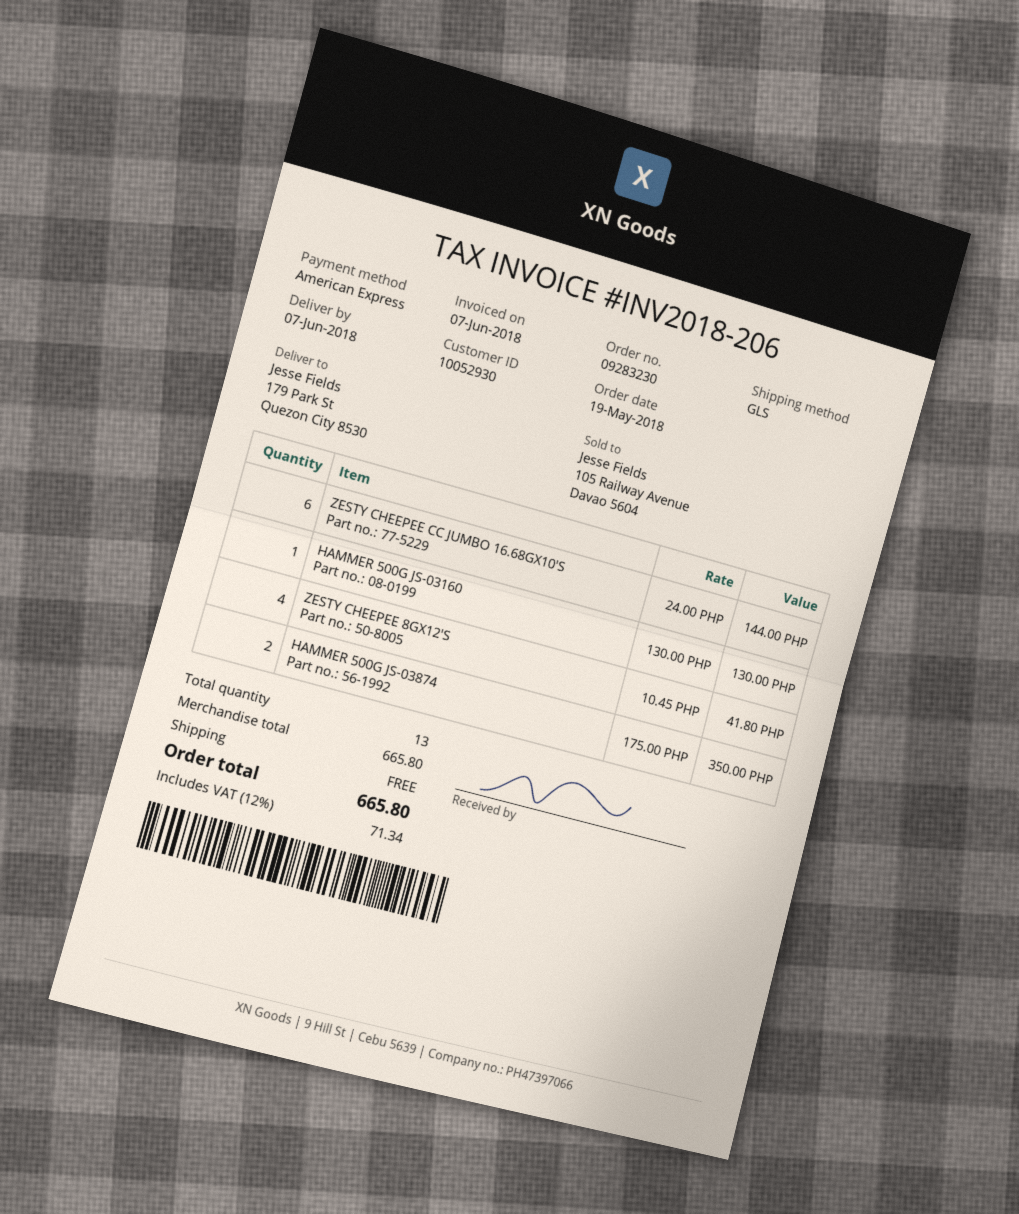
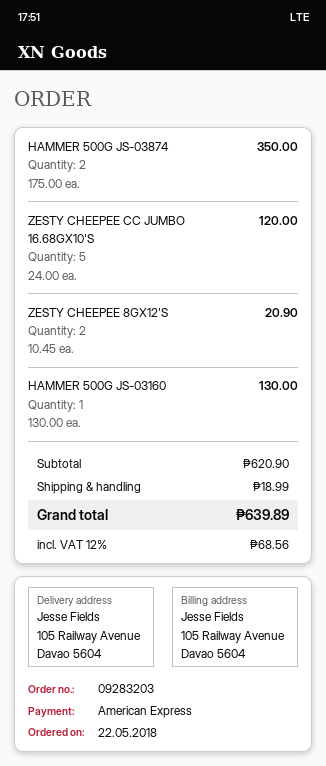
order number: 09283230 -> 09283203
order date: 2018-05-19 -> 2018-05-22
ship to: 179 Park St, Quezon City 8530 -> 105 Railway Avenue, Davao 5604
ZESTY CHEEPEE CC JUMBO 16.68GX10'S: 6 x 24.00 = 144.00 -> 5 x 24.00 = 120.00
ZESTY CHEEPEE 8GX12'S: 4 x 10.45 = 41.80 -> 2 x 10.45 = 20.90
subtotal: 665.80 -> 620.90
shipping: 0.00 -> 18.99
tax: 12% = 71.34 -> 12% = 68.56
total: 665.80 -> 639.89

